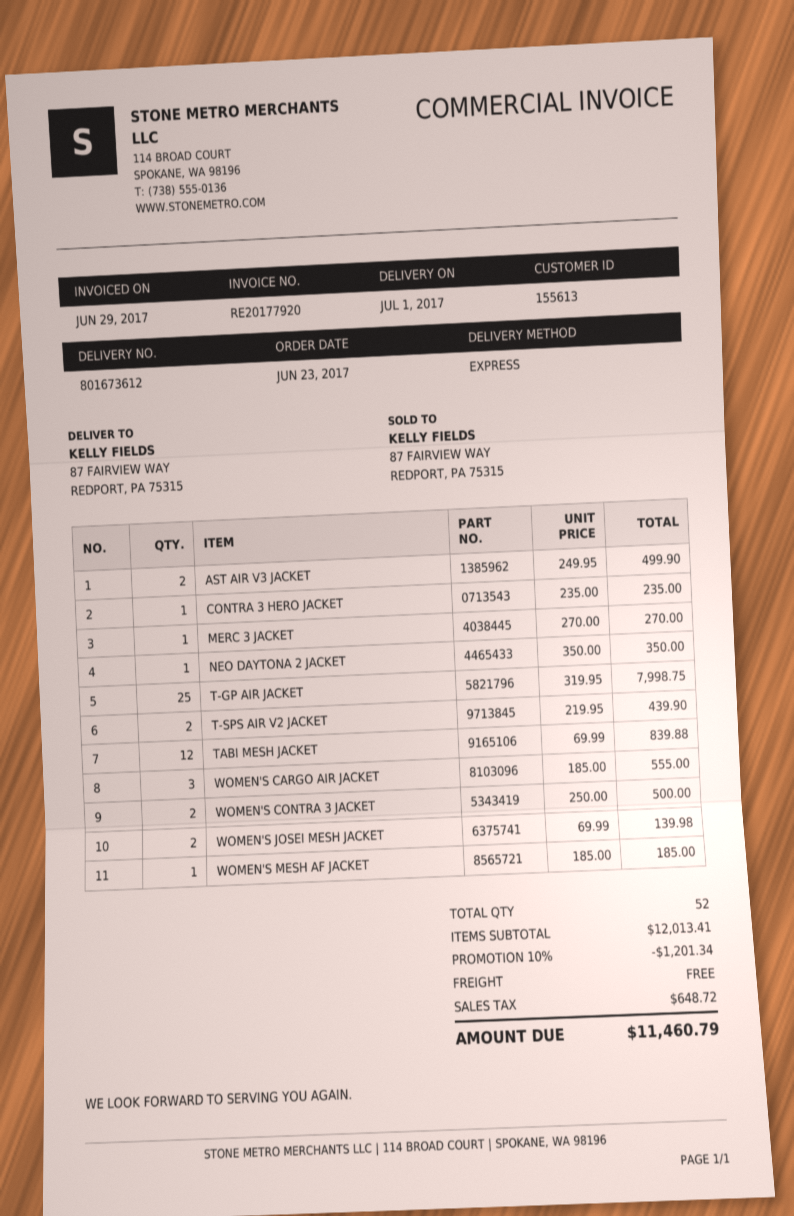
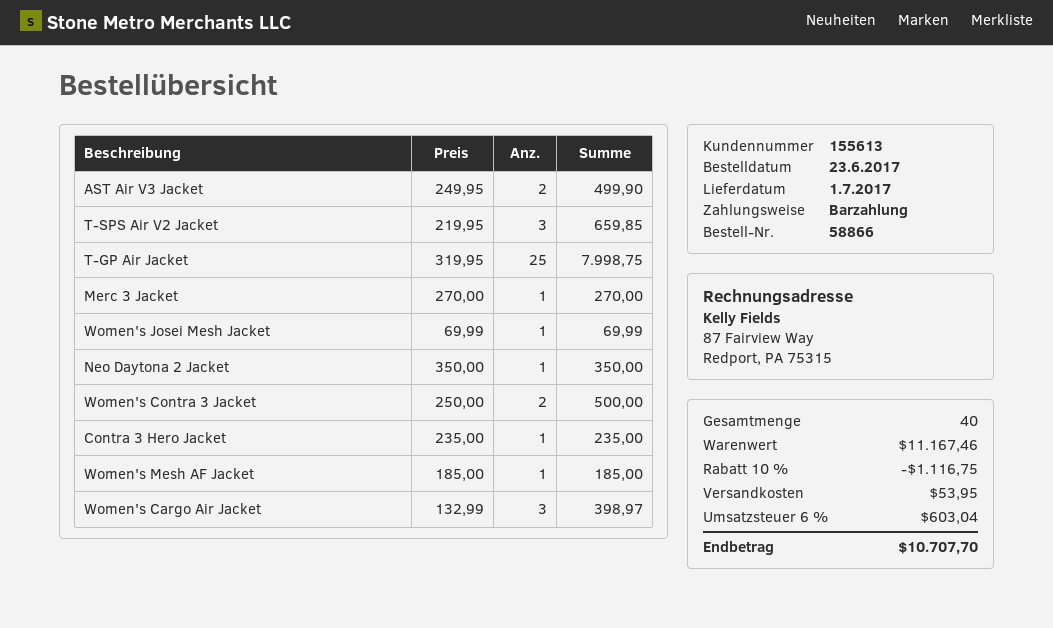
T-SPS AIR V2 JACKET: 2 x 219.95 = 439.90 -> 3 x 219.95 = 659.85
TABI MESH JACKET: 12 x 69.99 = 839.88 -> none
WOMEN'S CARGO AIR JACKET: 3 x 185.00 = 555.00 -> 3 x 132.99 = 398.97
WOMEN'S JOSEI MESH JACKET: 2 x 69.99 = 139.98 -> 1 x 69.99 = 69.99
total quantity: 52 -> 40
subtotal: 12013.41 -> 11167.46
discount: 10% = 1201.34 -> 10% = 1116.75
shipping: 0.00 -> 53.95
tax: 648.72 -> 603.04
total: 11460.79 -> 10707.70

